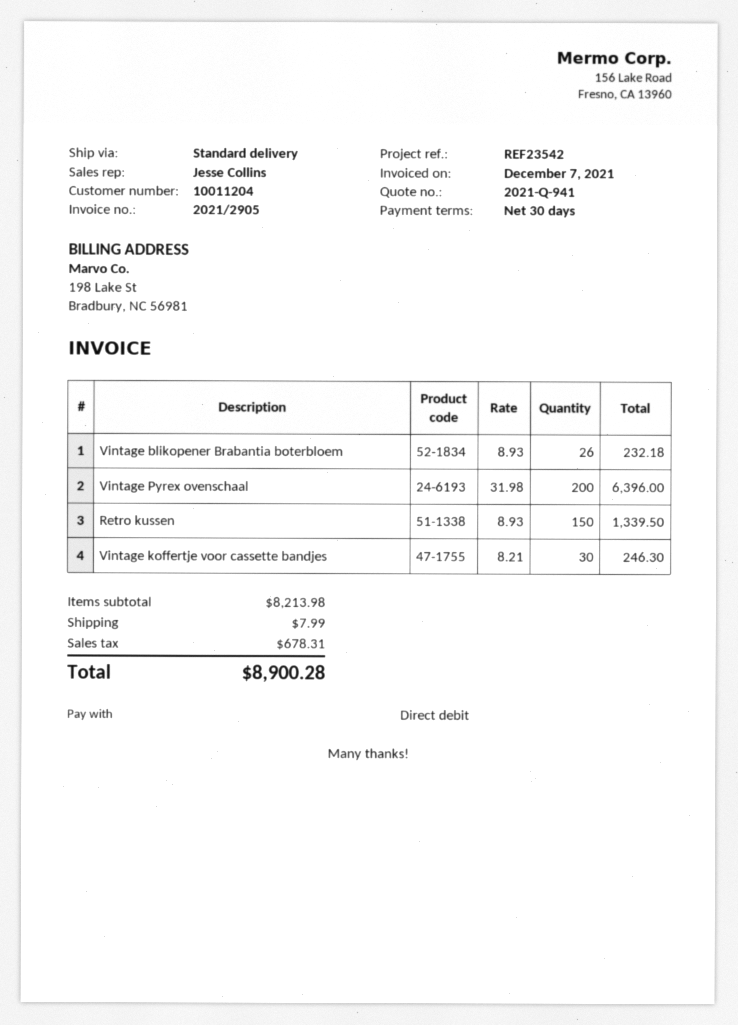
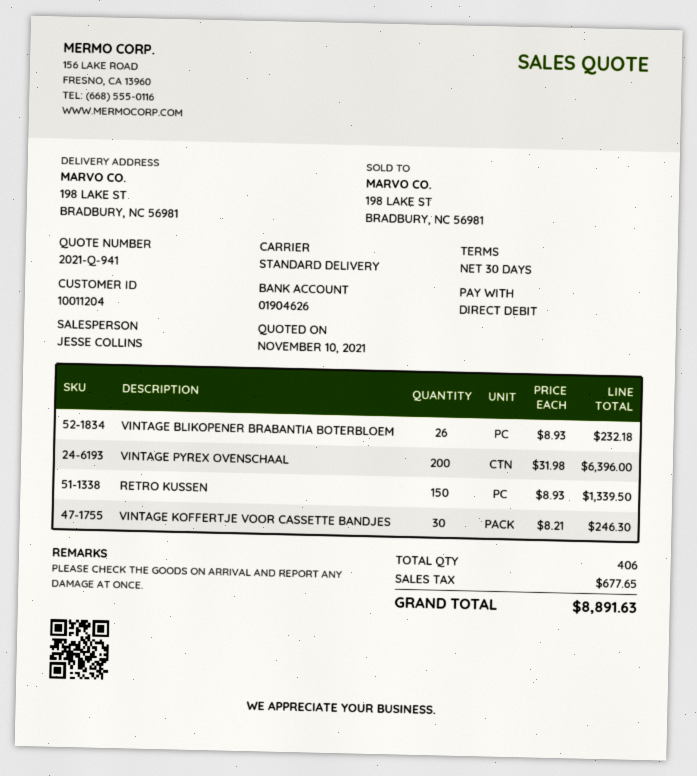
shipping: 7.99 -> none
tax: 678.31 -> 677.65
total: 8900.28 -> 8891.63

